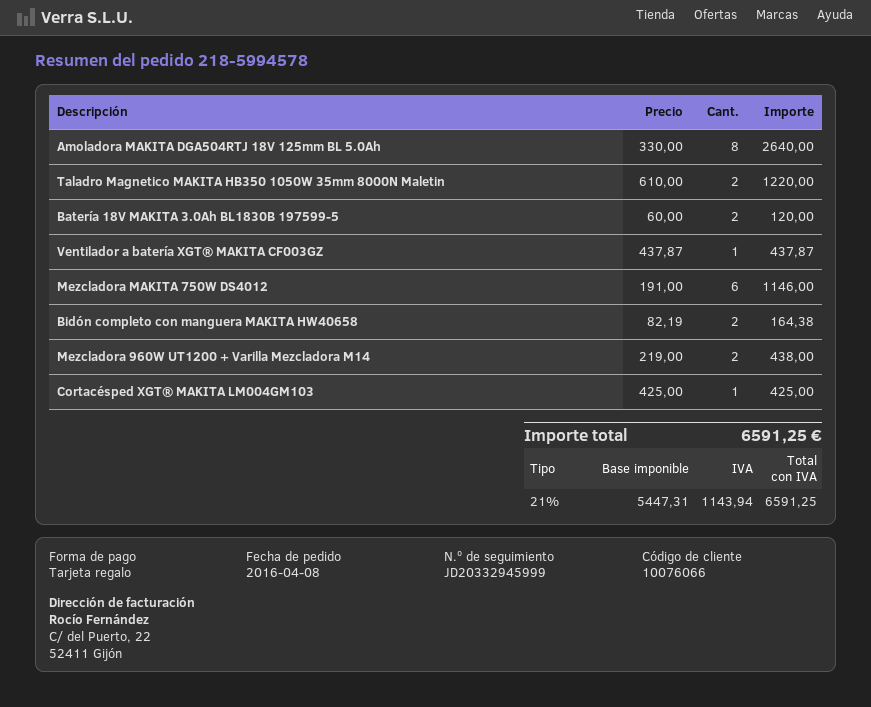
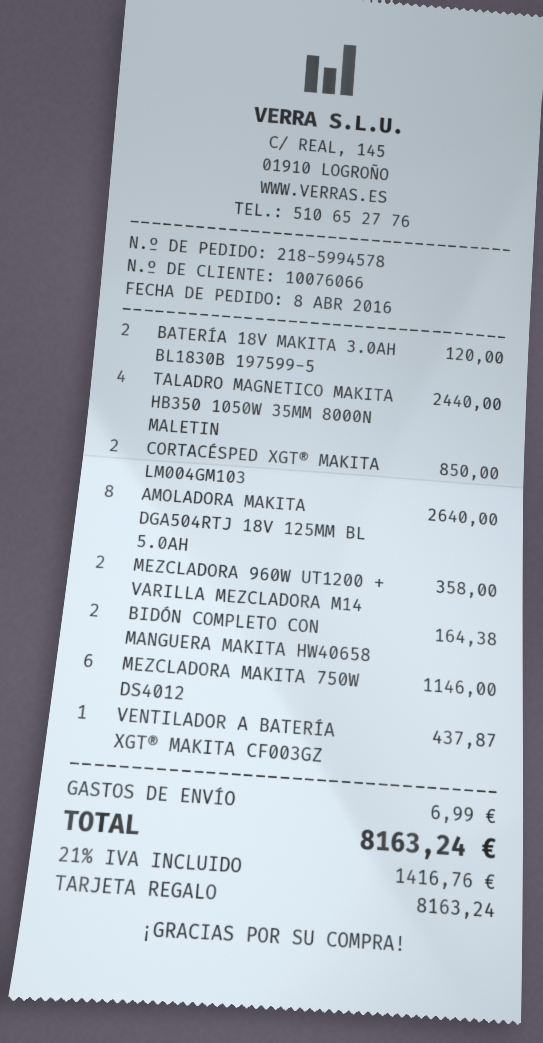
Taladro Magnetico MAKITA HB350 1050W 35mm 8000N Maletin: 2 for 1220.00 -> 4 for 2440.00
Mezcladora 960W UT1200 + Varilla Mezcladora M14: 2 for 438.00 -> 2 for 358.00
Cortacésped XGT® MAKITA LM004GM103: 1 for 425.00 -> 2 for 850.00
shipping: none -> 6.99
tax: 21% = 1143.94 -> 21% = 1416.76
total: 6591.25 -> 8163.24

